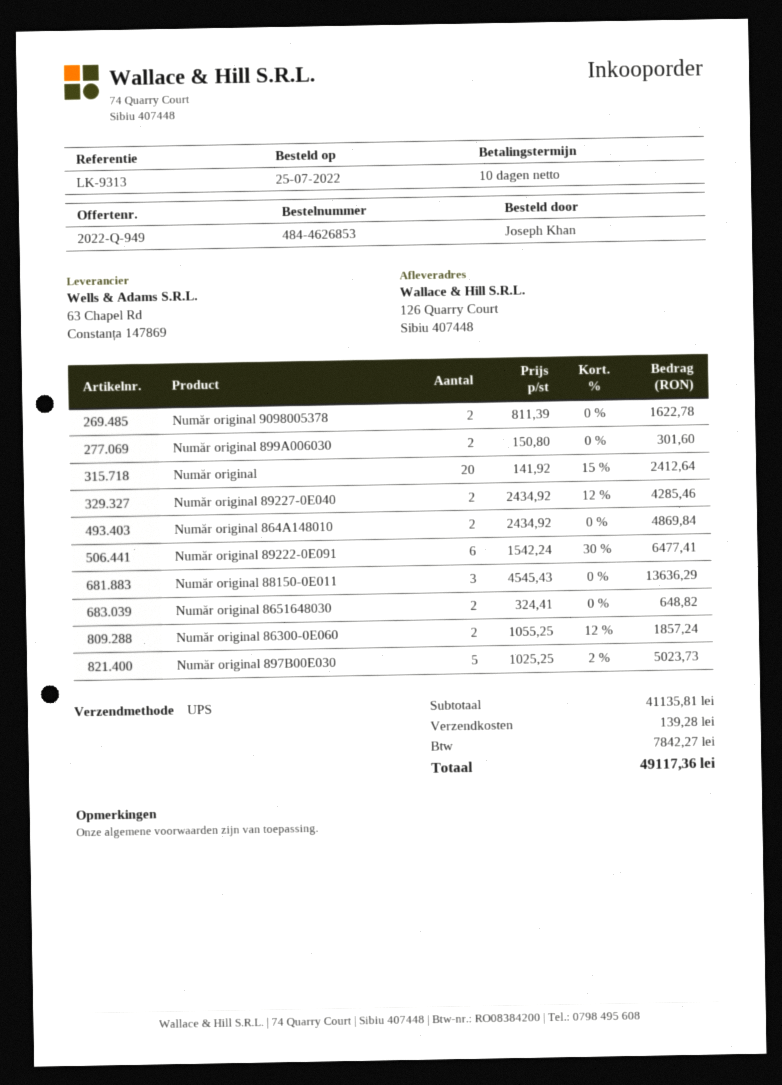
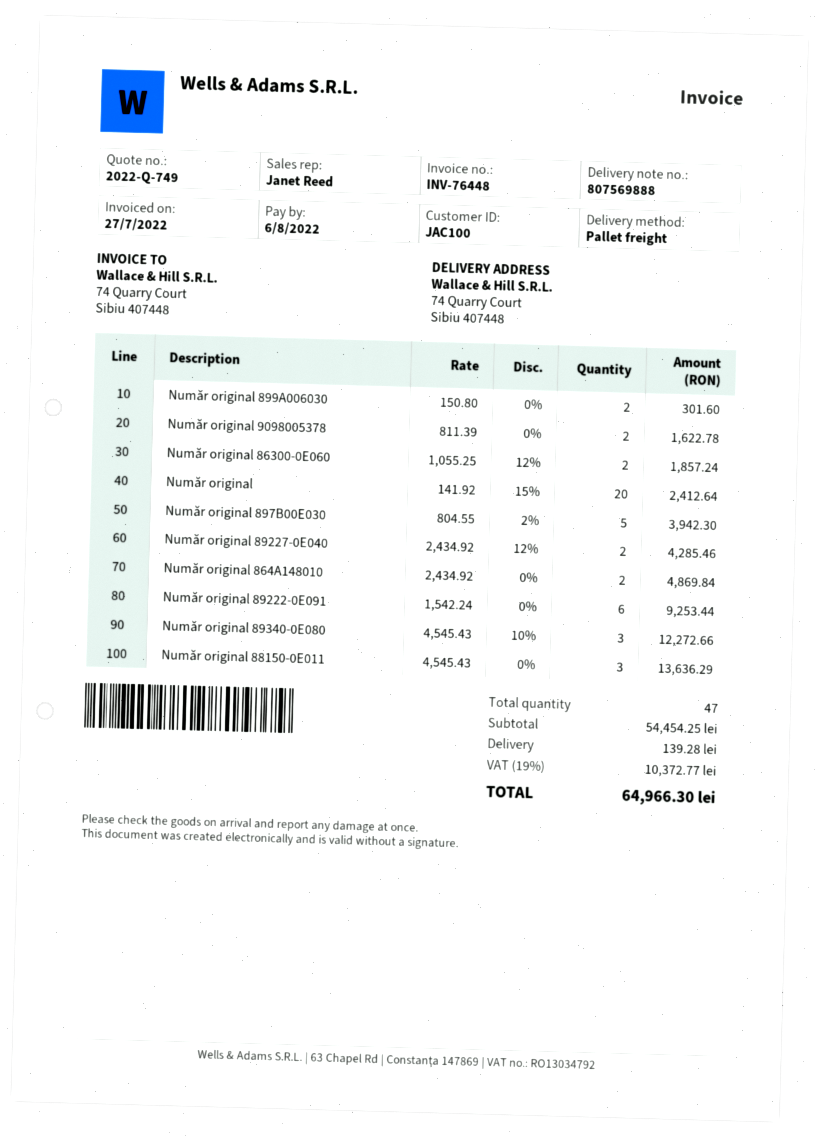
quote number: 2022-Q-949 -> 2022-Q-749
shipping method: UPS -> pallet freight
ship to: 126 Quarry Court, Sibiu 407448 -> 74 Quarry Court, Sibiu 407448
Număr original 89222-0E091: 6 x 1542.24 - 30% = 6477.41 -> 6 x 1542.24 = 9253.44
Număr original 8651648030: 2 x 324.41 = 648.82 -> none
Număr original 897B00E030: 5 x 1025.25 - 2% = 5023.73 -> 5 x 804.55 - 2% = 3942.30
Număr original 89340-0E080: none -> 3 x 4545.43 - 10% = 12272.66
subtotal: 41135.81 -> 54454.25
tax: 7842.27 -> 10372.77
total: 49117.36 -> 64966.30

